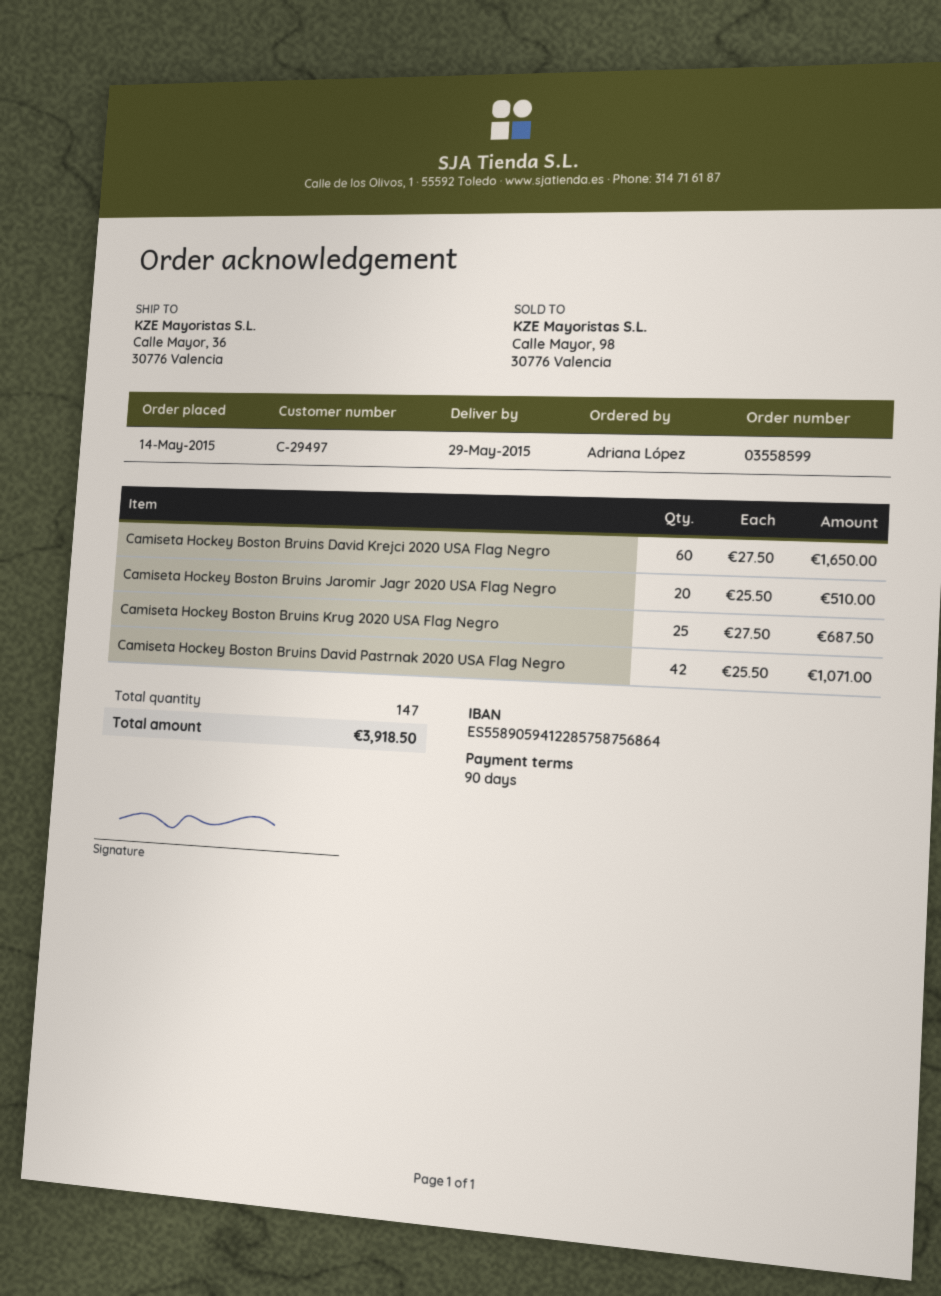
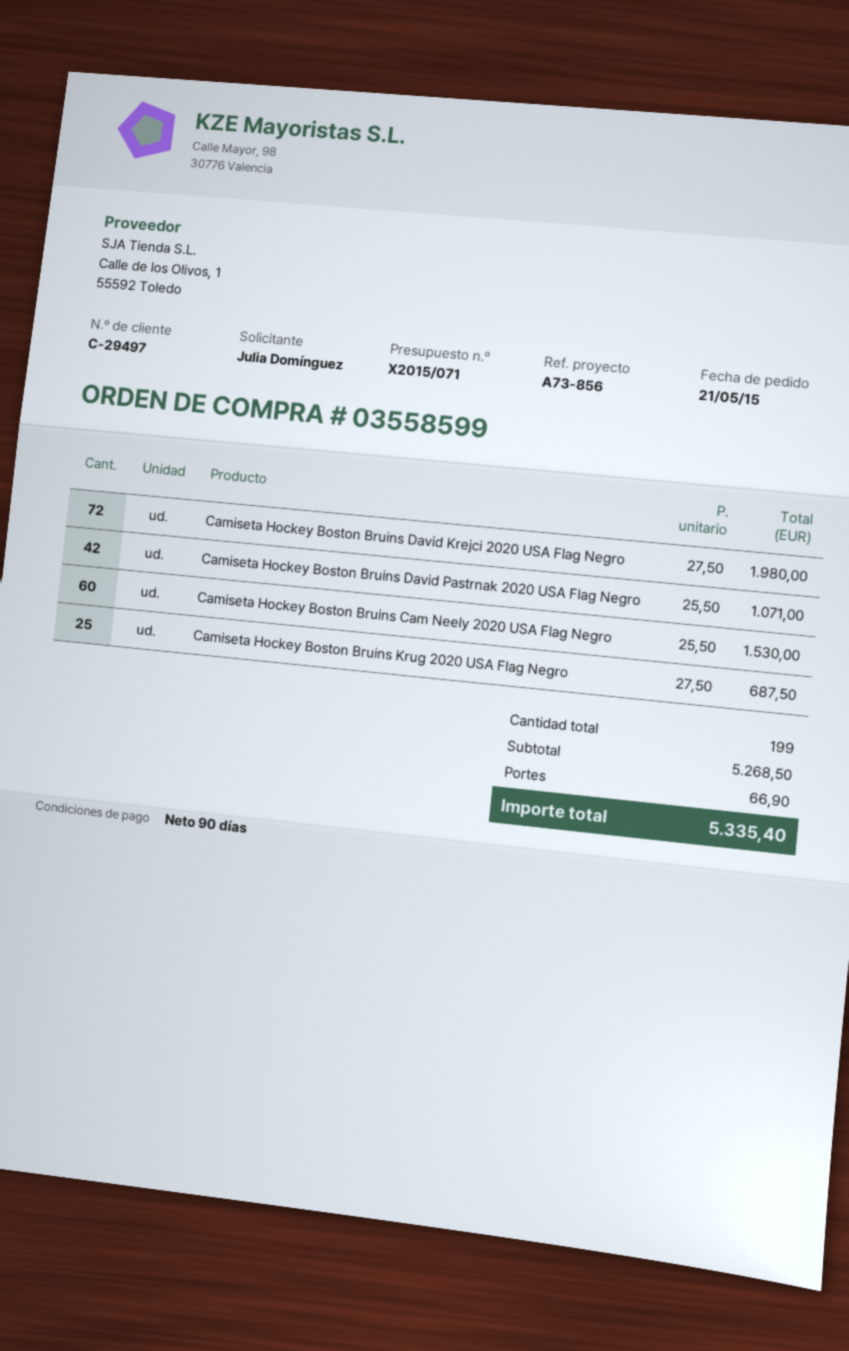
order date: 2015-05-14 -> 2015-05-21
ordered by: Adriana López -> Julia Domínguez
Camiseta Hockey Boston Bruins David Krejci 2020 USA Flag Negro: 60 x 27.50 = 1650.00 -> 72 x 27.50 = 1980.00
Camiseta Hockey Boston Bruins Jaromir Jagr 2020 USA Flag Negro: 20 x 25.50 = 510.00 -> none
Camiseta Hockey Boston Bruins Cam Neely 2020 USA Flag Negro: none -> 60 x 25.50 = 1530.00
total quantity: 147 -> 199
shipping: none -> 66.90
total: 3918.50 -> 5335.40

